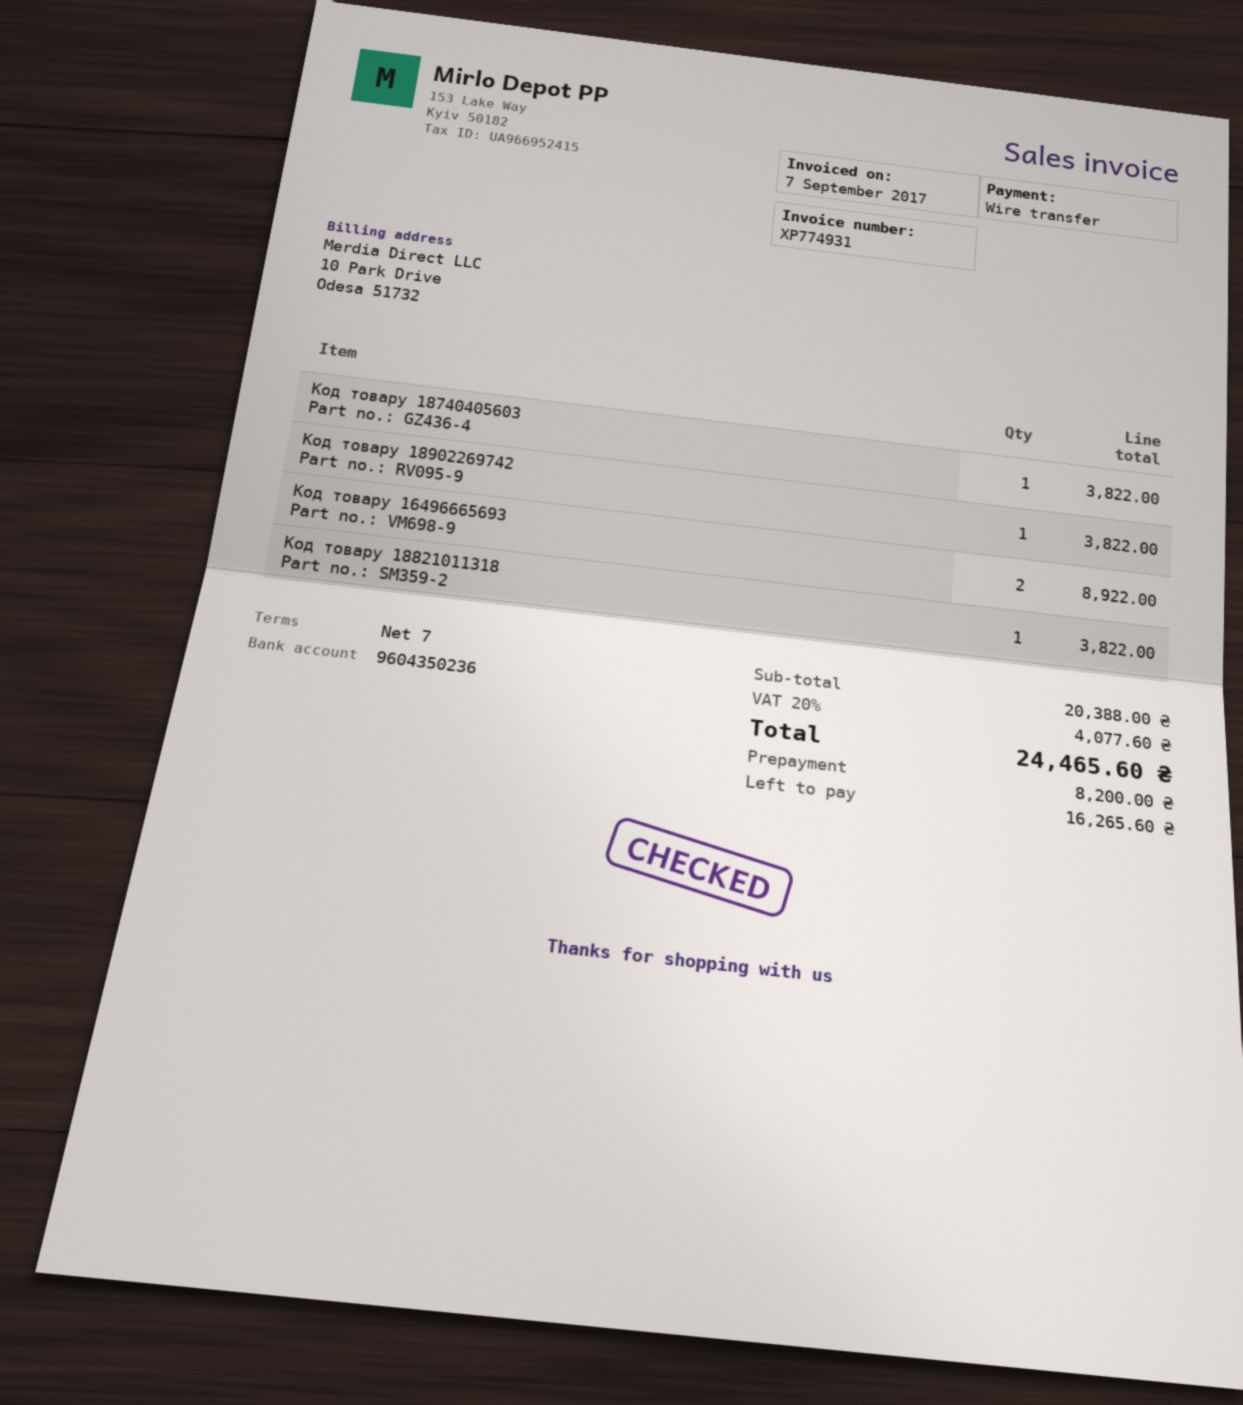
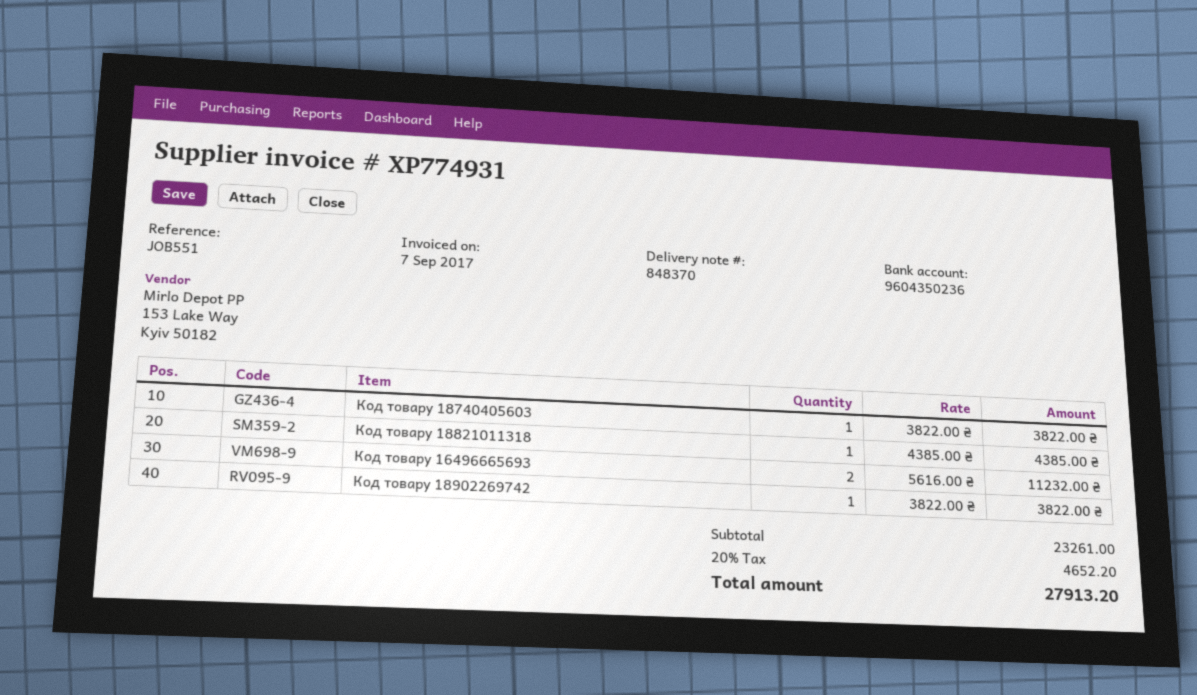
Код товару 16496665693: 2 for 8922.00 -> 2 for 11232.00
Код товару 18821011318: 1 for 3822.00 -> 1 for 4385.00
subtotal: 20388.00 -> 23261.00
tax: 20% = 4077.60 -> 20% = 4652.20
total: 24465.60 -> 27913.20

